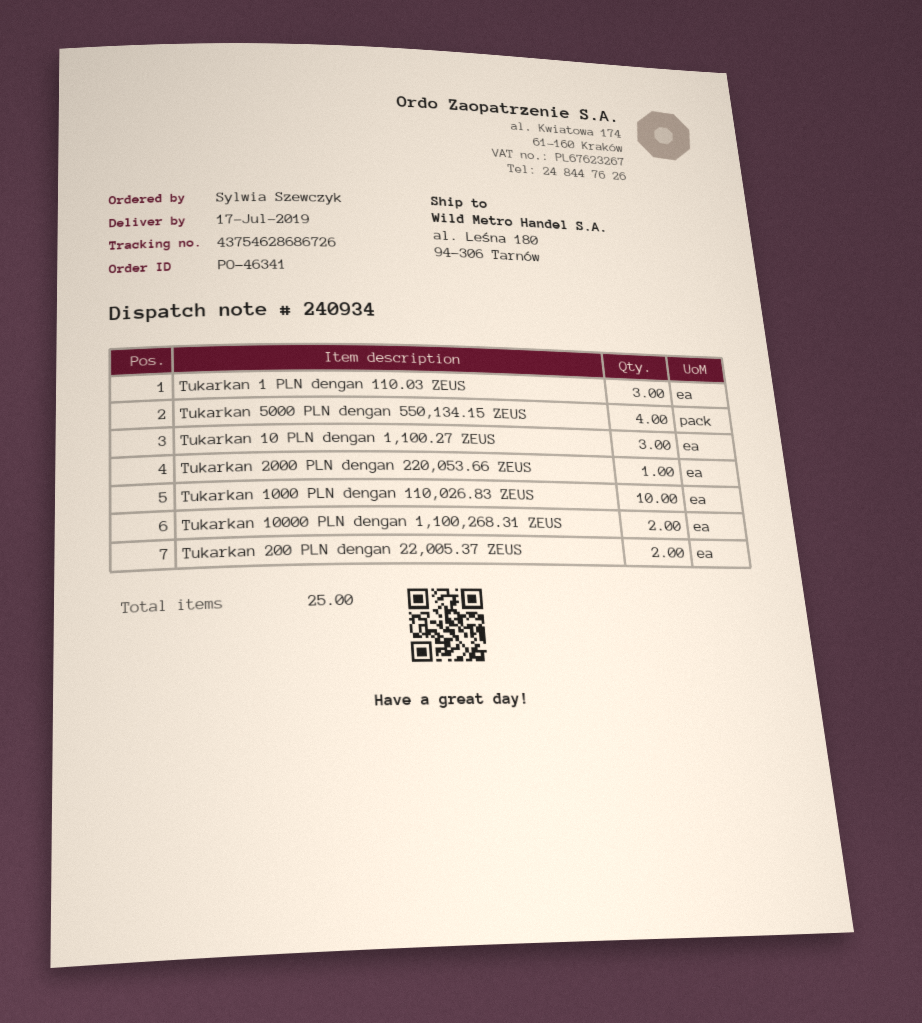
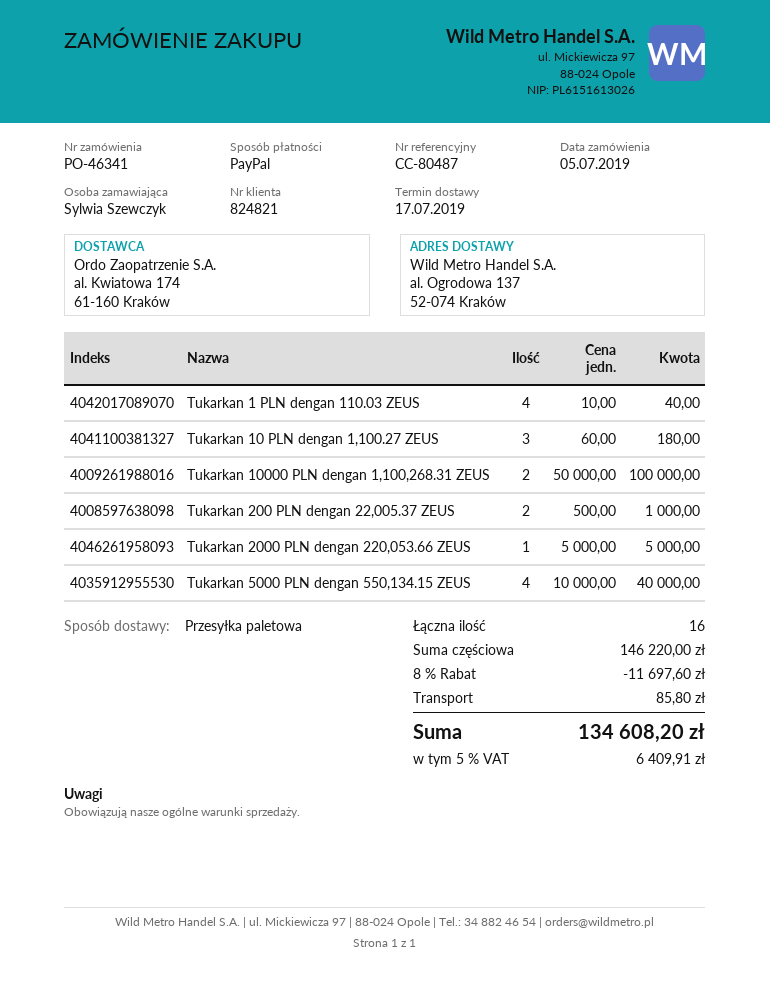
ship to: al. Leśna 180, 94-306 Tarnów -> al. Ogrodowa 137, 52-074 Kraków
Tukarkan 1 PLN dengan 110.03 ZEUS: 3 -> 4
Tukarkan 1000 PLN dengan 110,026.83 ZEUS: 10 -> none
total quantity: 25 -> 16

